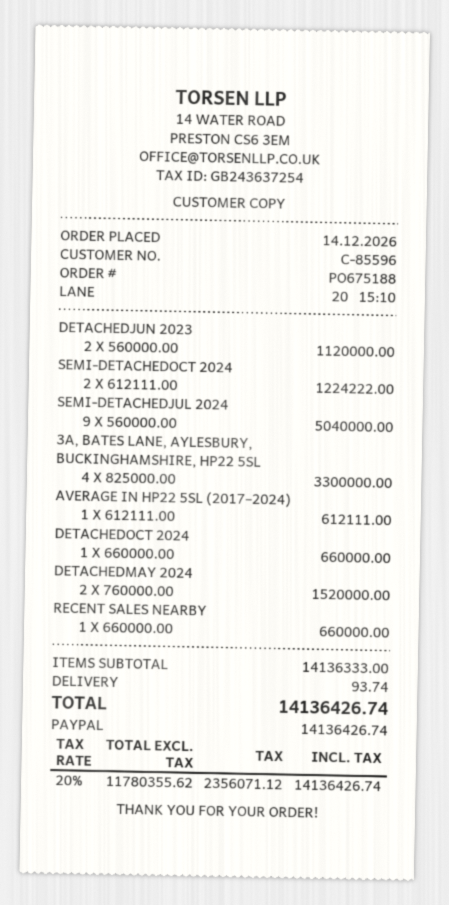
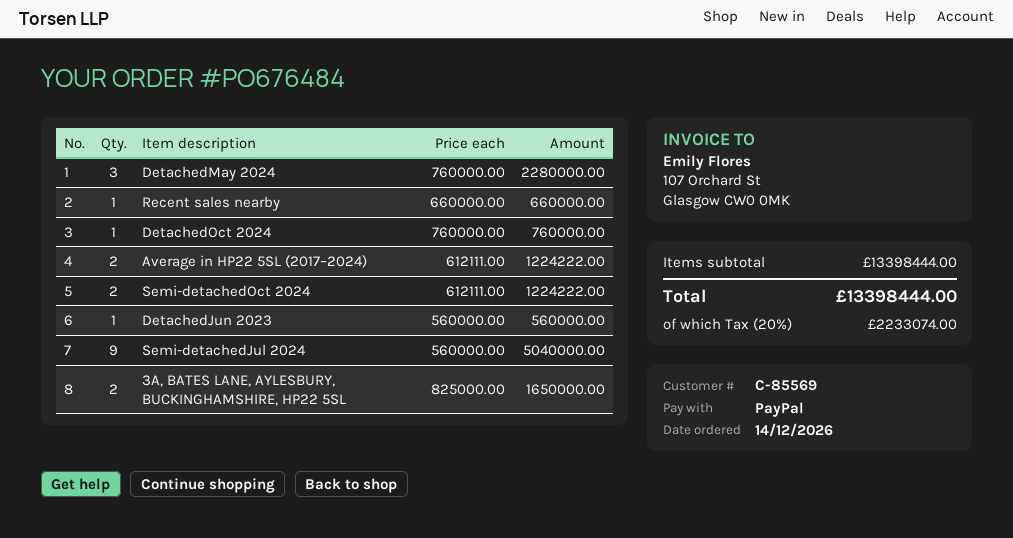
order number: PO675188 -> PO676484
customer number: C-85596 -> C-85569
DETACHEDJUN 2023: 2 x 560000.00 = 1120000.00 -> 1 x 560000.00 = 560000.00
3A, BATES LANE, AYLESBURY, BUCKINGHAMSHIRE, HP22 5SL: 4 x 825000.00 = 3300000.00 -> 2 x 825000.00 = 1650000.00
AVERAGE IN HP22 5SL (2017–2024): 1 x 612111.00 = 612111.00 -> 2 x 612111.00 = 1224222.00
DETACHEDOCT 2024: 1 x 660000.00 = 660000.00 -> 1 x 760000.00 = 760000.00
DETACHEDMAY 2024: 2 x 760000.00 = 1520000.00 -> 3 x 760000.00 = 2280000.00
subtotal: 14136333.00 -> 13398444.00
shipping: 93.74 -> none
tax: 20% = 2356071.12 -> 20% = 2233074.00
total: 14136426.74 -> 13398444.00

